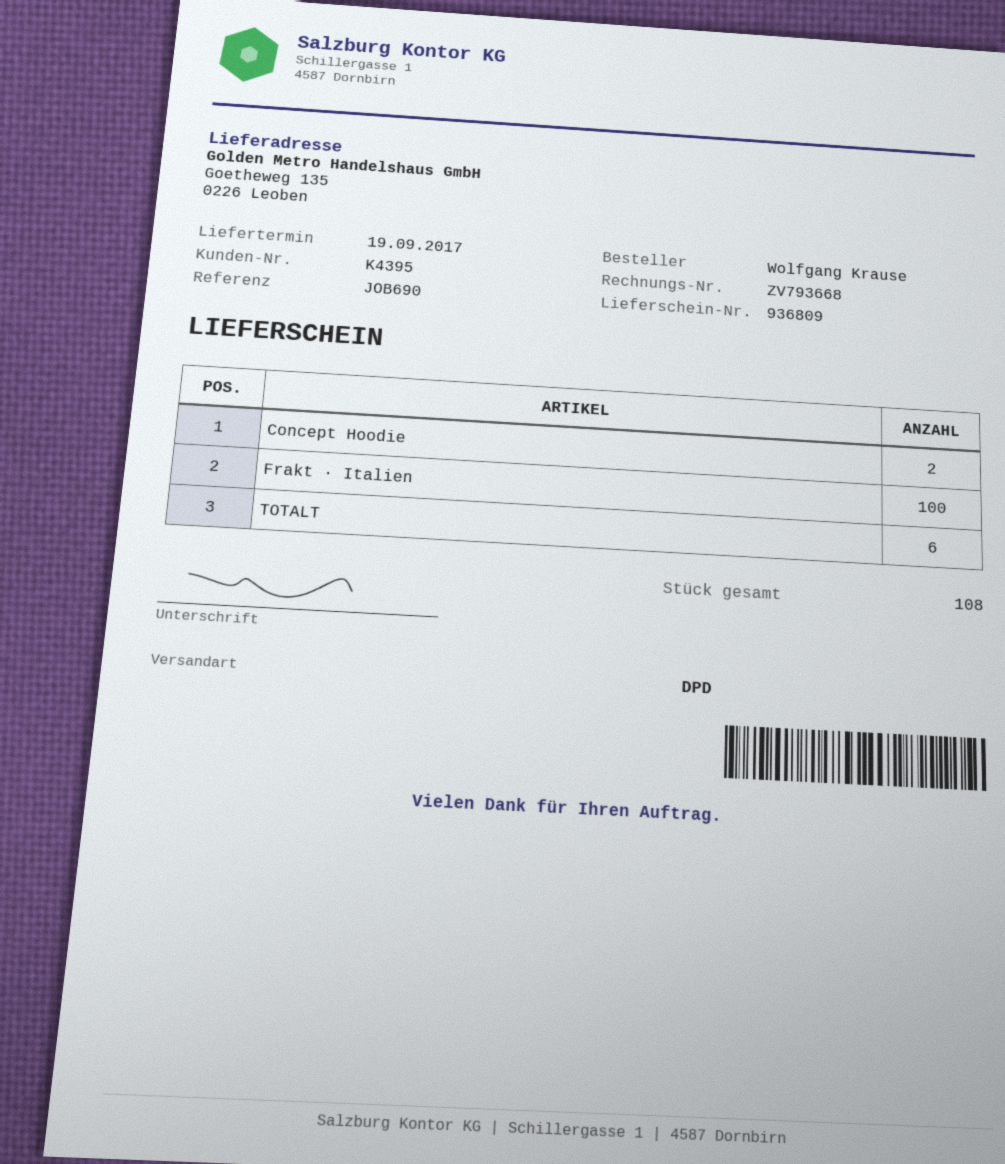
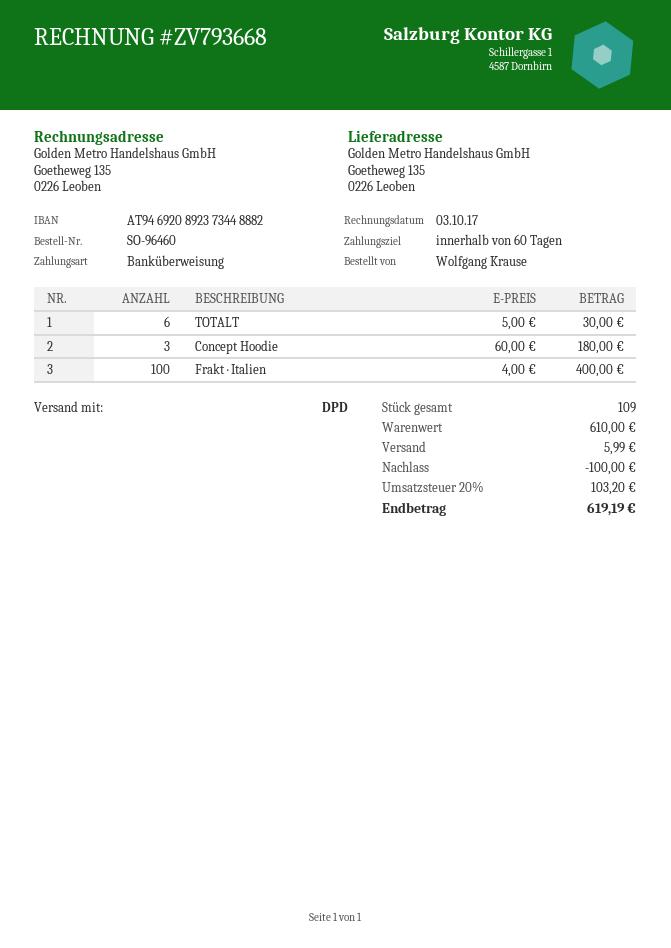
Concept Hoodie: 2 -> 3
total quantity: 108 -> 109

